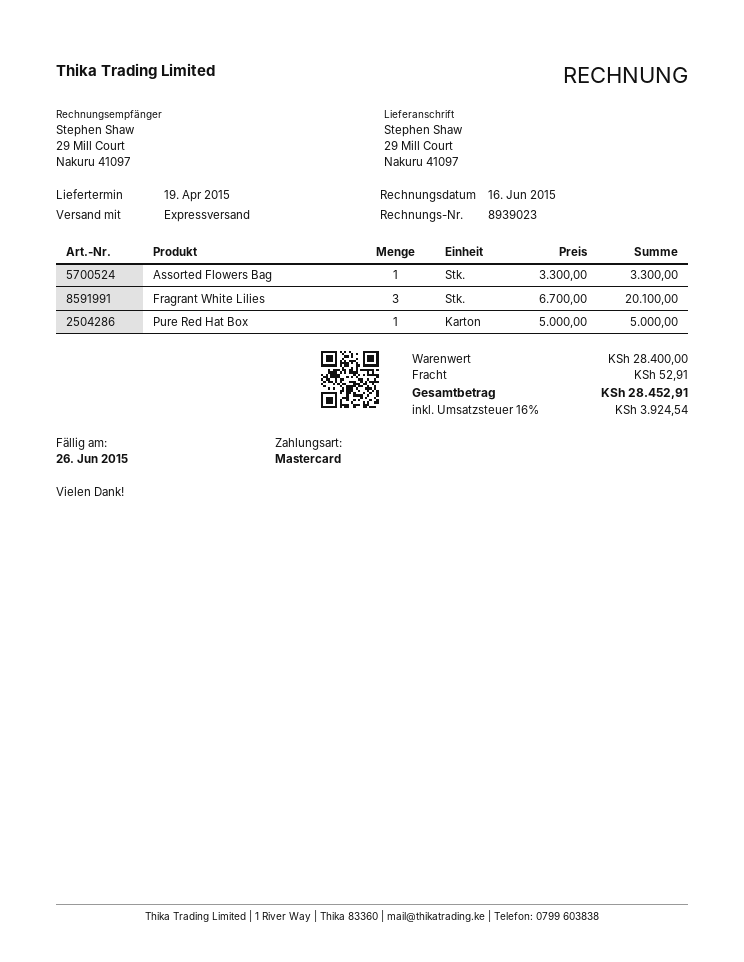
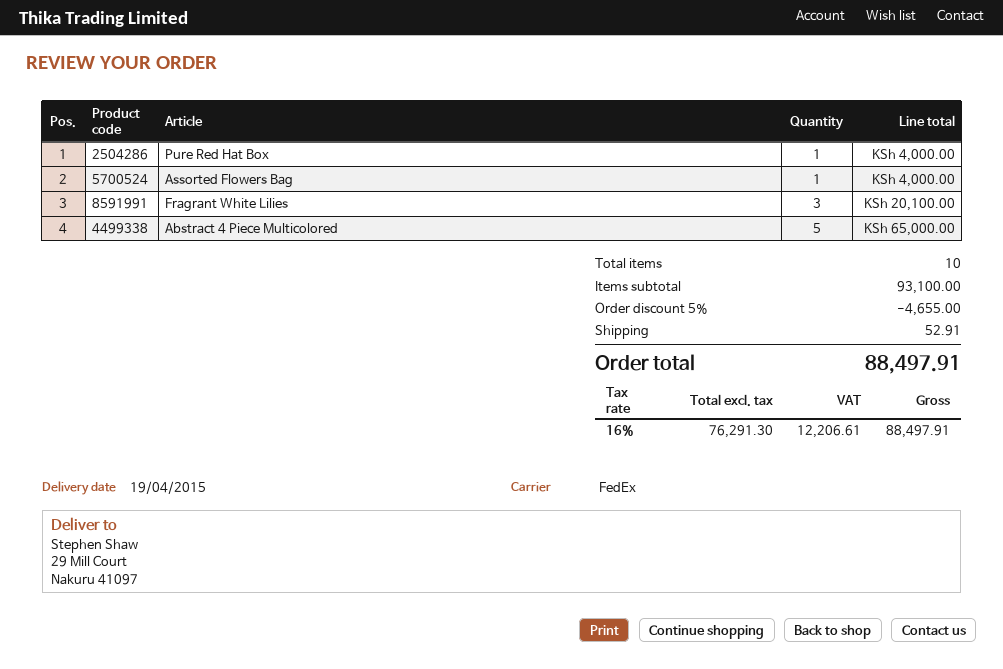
shipping method: express -> FedEx
Assorted Flowers Bag: 1 for 3300.00 -> 1 for 4000.00
Pure Red Hat Box: 1 for 5000.00 -> 1 for 4000.00
Abstract 4 Piece Multicolored: none -> 5 for 65000.00
subtotal: 28400.00 -> 93100.00
discount: none -> 5% = 4655.00
tax: 16% = 3924.54 -> 16% = 12206.61
total: 28452.91 -> 88497.91

